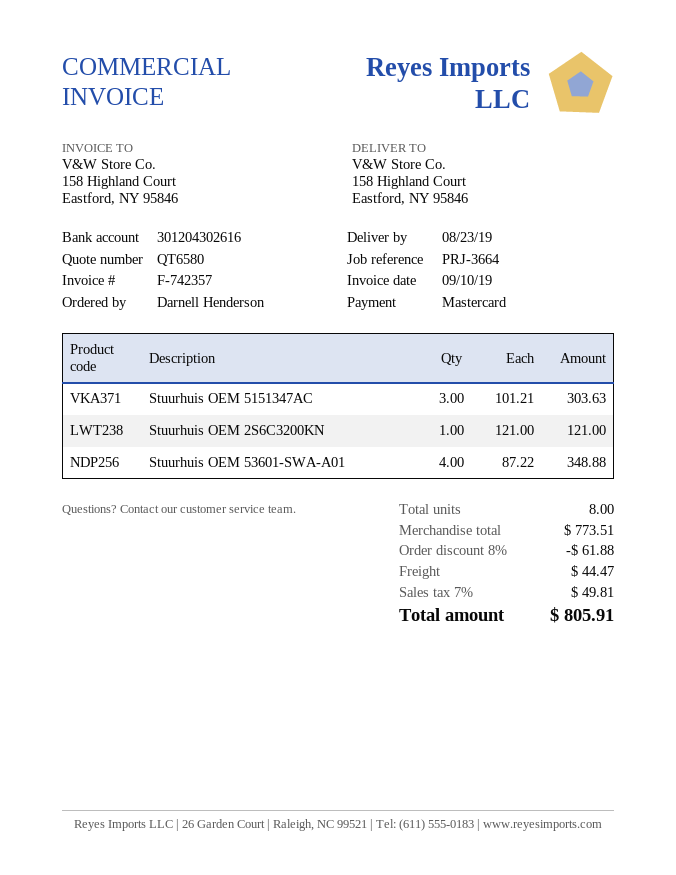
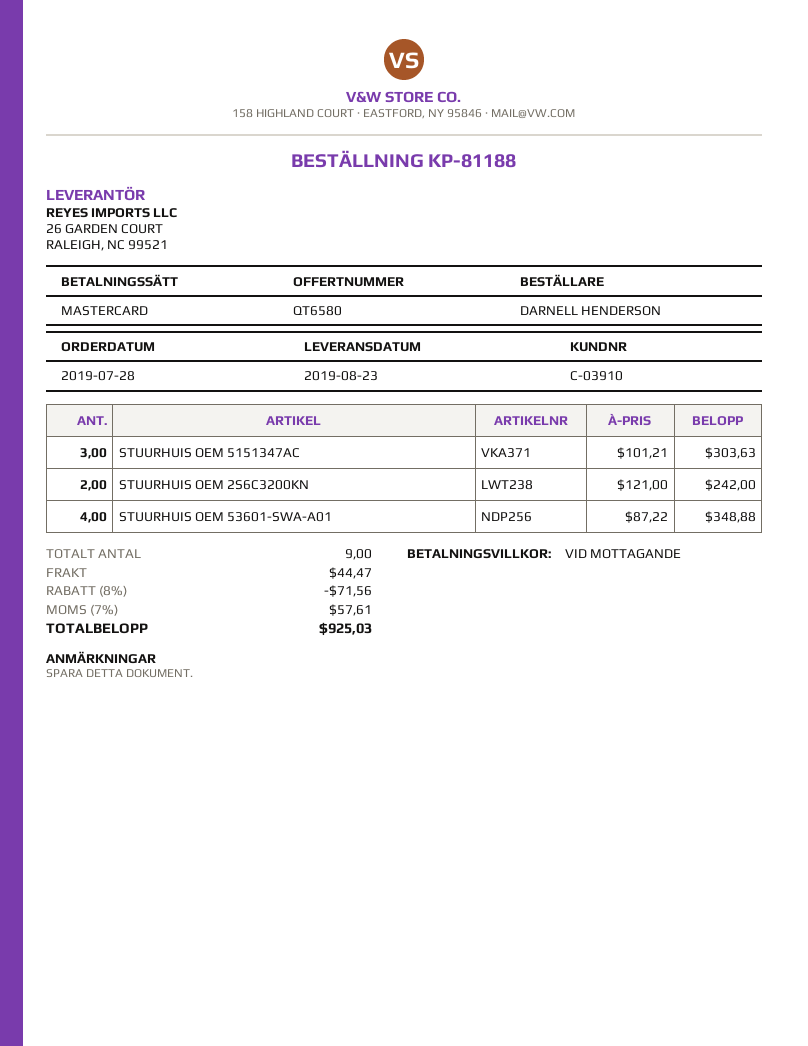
Stuurhuis OEM 2S6C3200KN: 1 x 121.00 = 121.00 -> 2 x 121.00 = 242.00
total quantity: 8 -> 9
discount: 8% = 61.88 -> 8% = 71.56
tax: 7% = 49.81 -> 7% = 57.61
total: 805.91 -> 925.03

